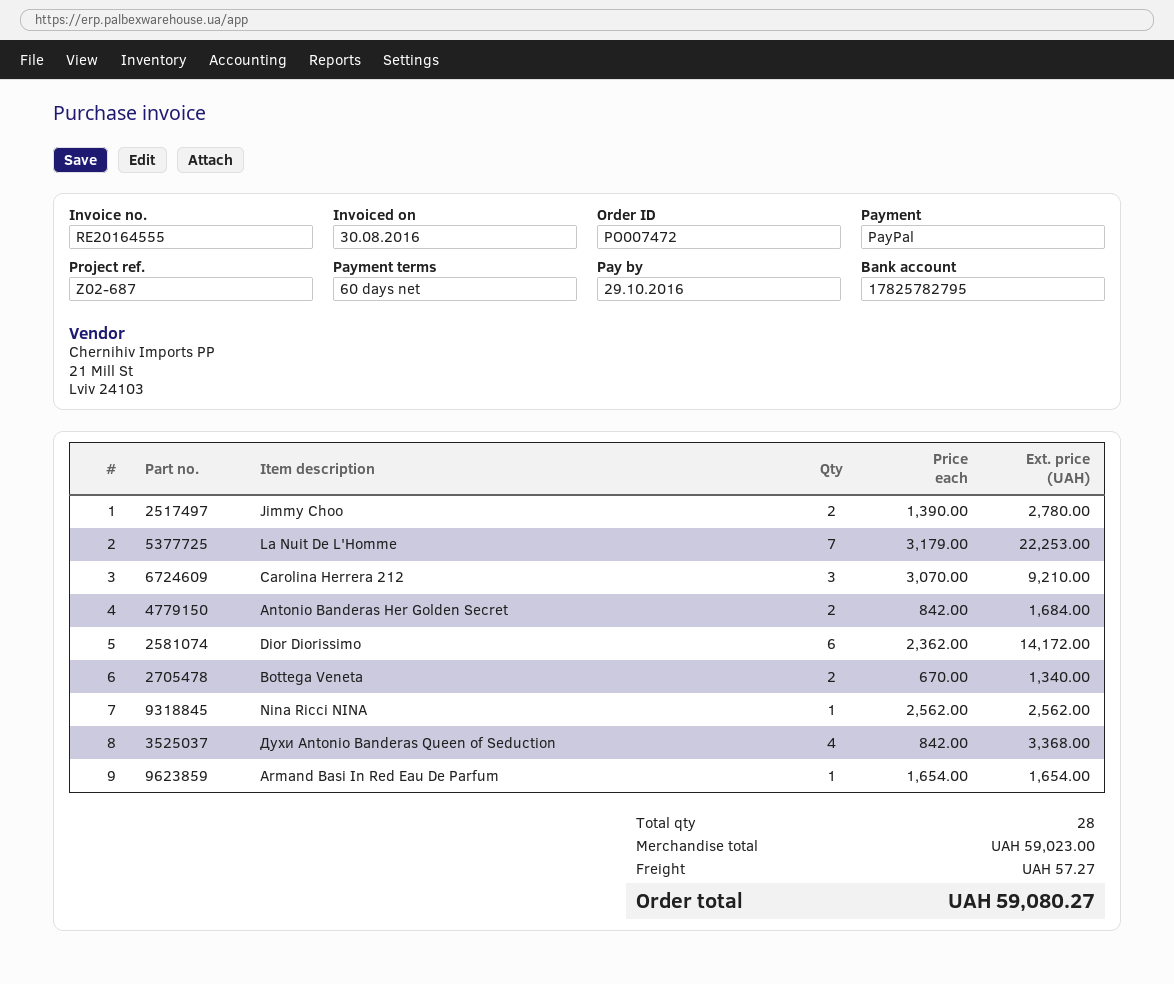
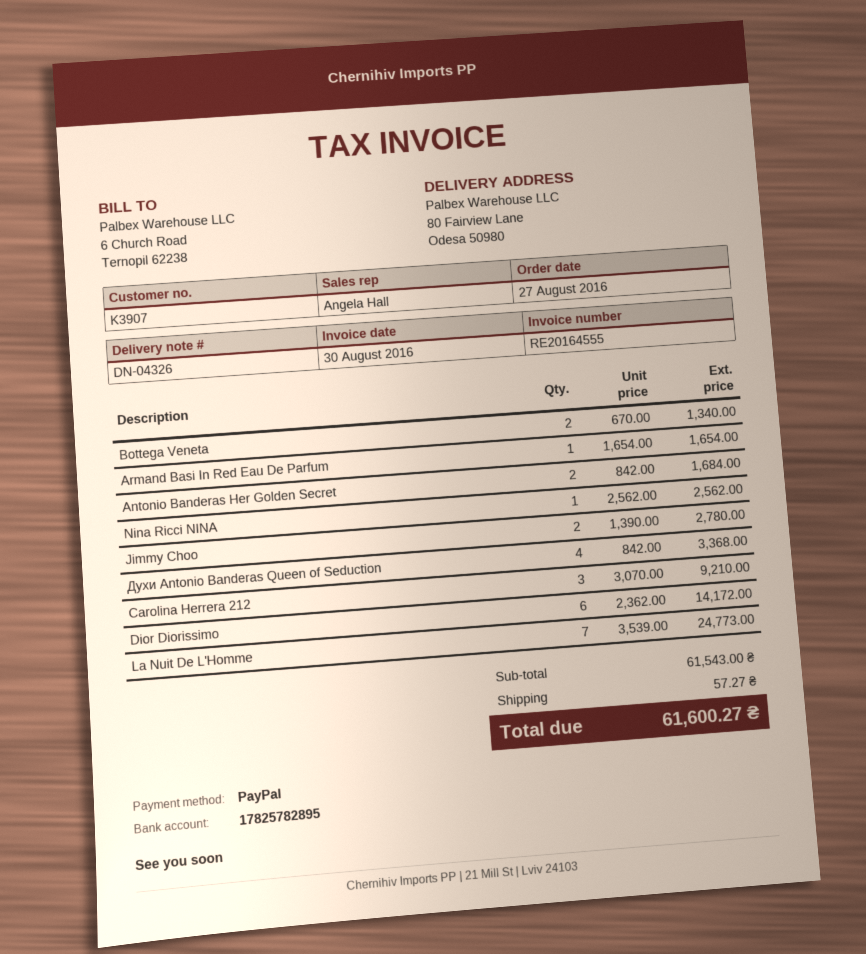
bank account: 17825782795 -> 17825782895
La Nuit De L'Homme: 7 x 3179.00 = 22253.00 -> 7 x 3539.00 = 24773.00
subtotal: 59023.00 -> 61543.00
total: 59080.27 -> 61600.27

